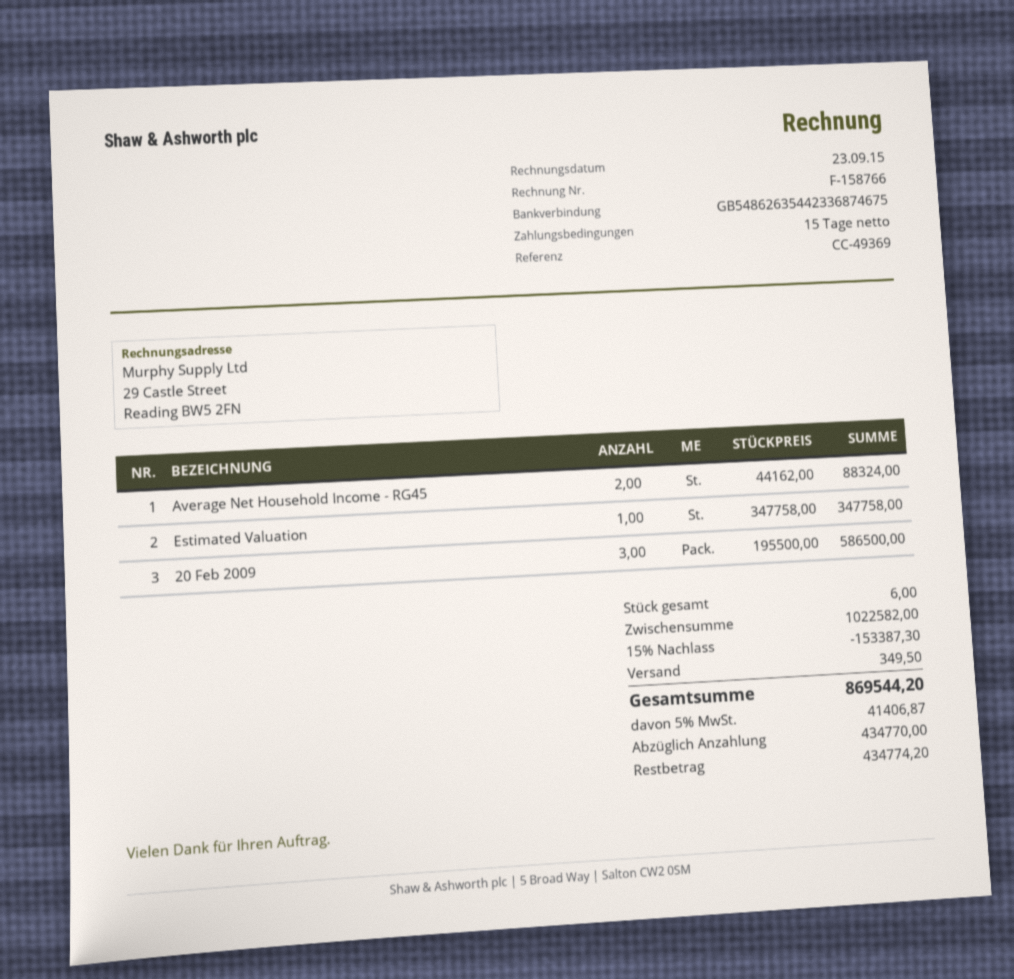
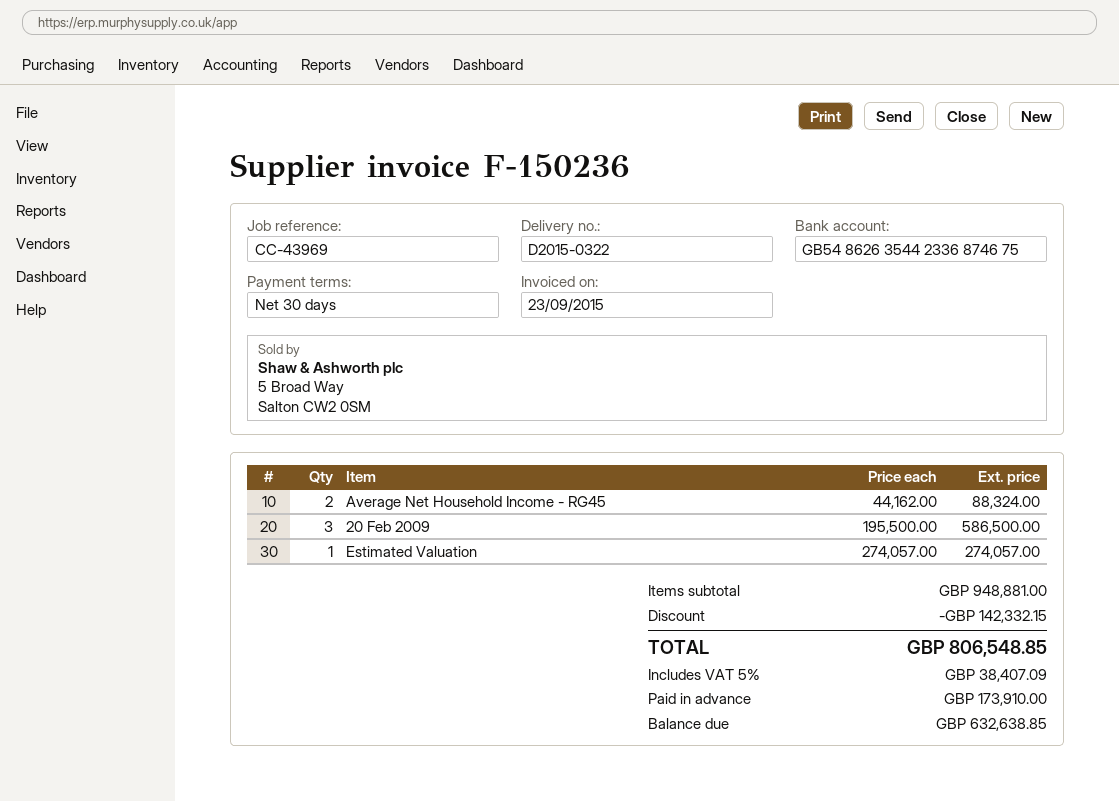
invoice number: F-158766 -> F-150236
payment terms: 15 days -> 30 days
reference: CC-49369 -> CC-43969
Estimated Valuation: 1 x 347758.00 = 347758.00 -> 1 x 274057.00 = 274057.00
subtotal: 1022582.00 -> 948881.00
discount: 153387.30 -> 142332.15
shipping: 349.50 -> none
tax: 5% = 41406.87 -> 5% = 38407.09
total: 869544.20 -> 806548.85
deposit: 434770.00 -> 173910.00
balance: 434774.20 -> 632638.85

